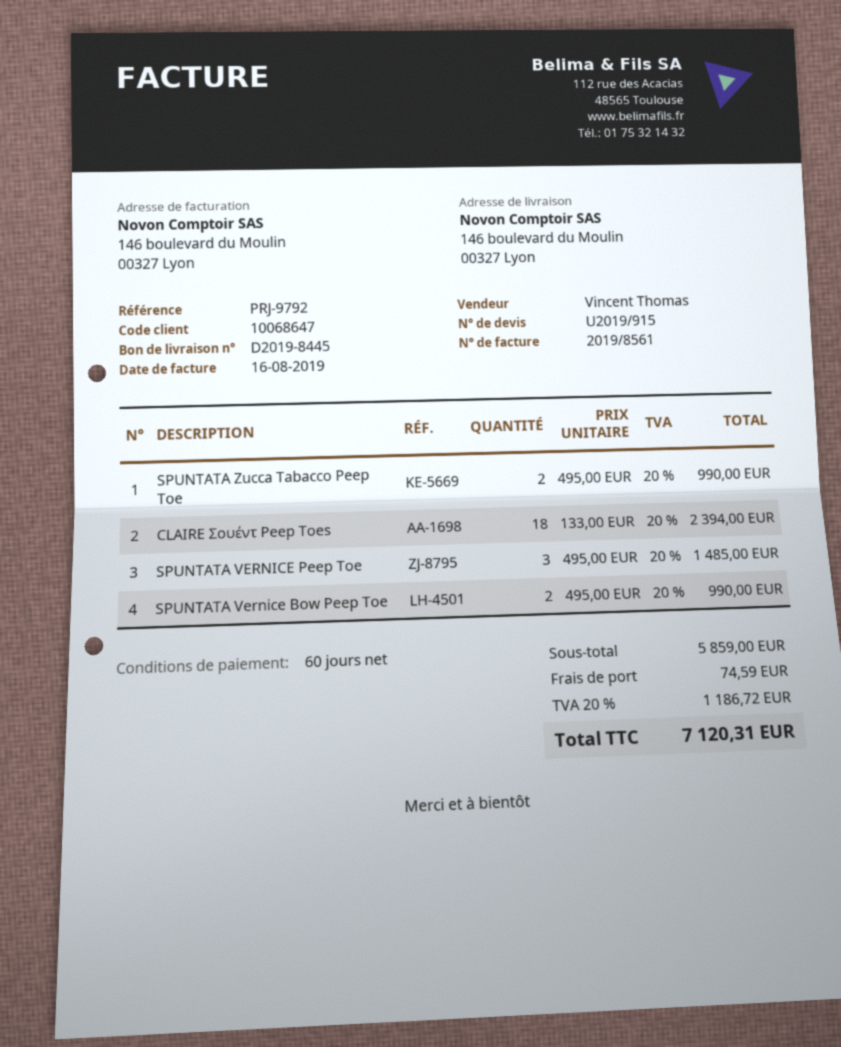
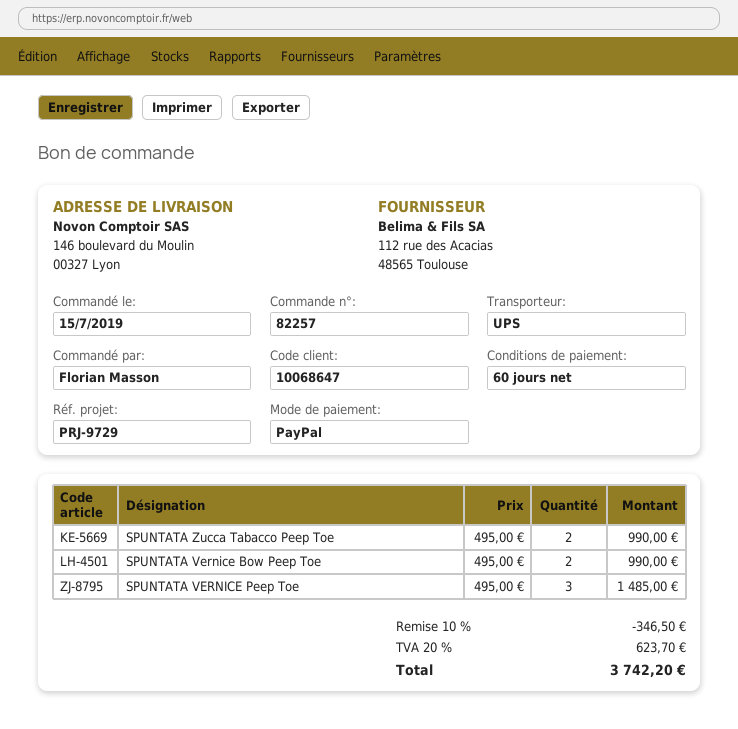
reference: PRJ-9792 -> PRJ-9729
CLAIRE Σουέντ Peep Toes: 18 x 133.00 = 2394.00 -> none
discount: none -> 10% = 346.50
shipping: 74.59 -> none
tax: 20% = 1186.72 -> 20% = 623.70
total: 7120.31 -> 3742.20

